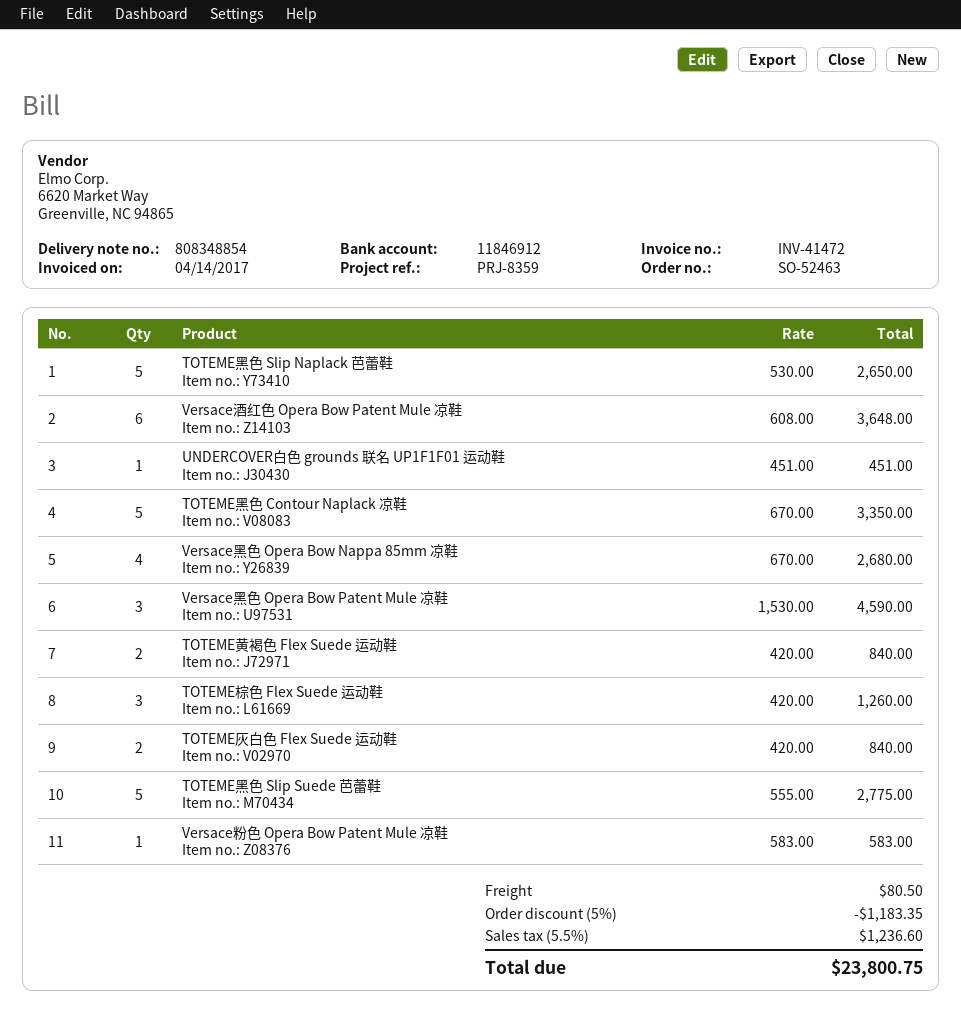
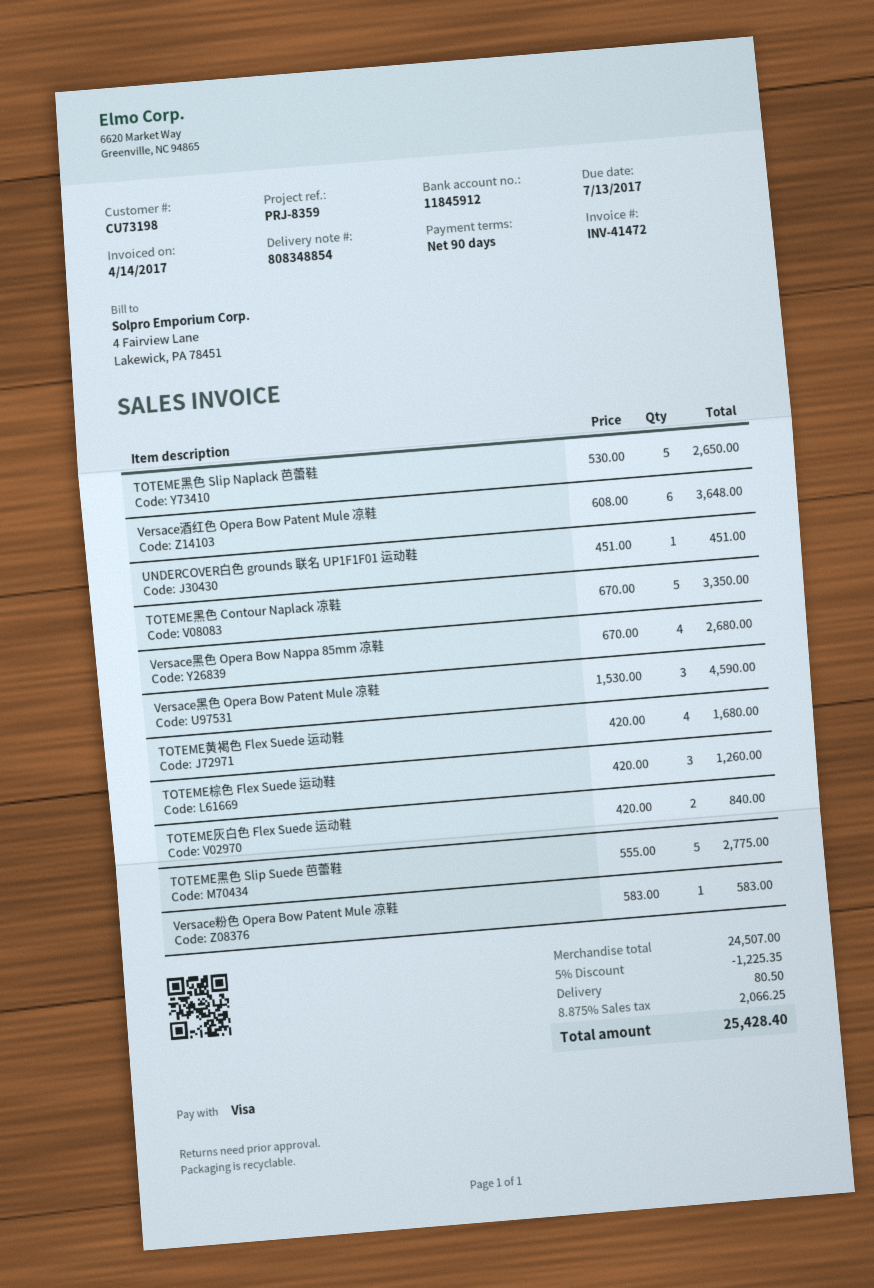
bank account: 11846912 -> 11845912
TOTEME黄褐色 Flex Suede 运动鞋: 2 x 420.00 = 840.00 -> 4 x 420.00 = 1680.00
discount: 5% = 1183.35 -> 5% = 1225.35
tax: 5.5% = 1236.60 -> 8.875% = 2066.25
total: 23800.75 -> 25428.40

